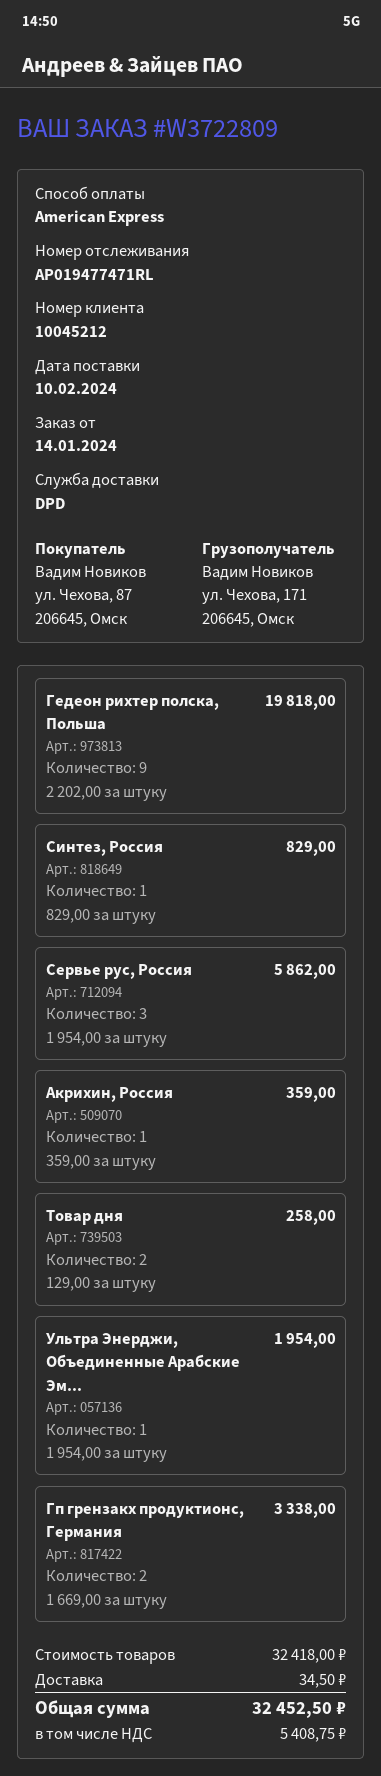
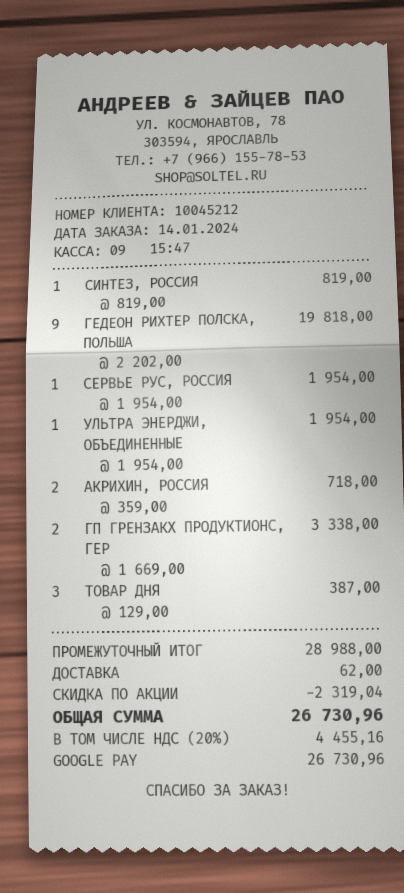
payment method: American Express -> Google Pay
Синтез, Россия: 1 x 829.00 = 829.00 -> 1 x 819.00 = 819.00
Сервье рус, Россия: 3 x 1954.00 = 5862.00 -> 1 x 1954.00 = 1954.00
Акрихин, Россия: 1 x 359.00 = 359.00 -> 2 x 359.00 = 718.00
Товар дня: 2 x 129.00 = 258.00 -> 3 x 129.00 = 387.00
subtotal: 32418.00 -> 28988.00
discount: none -> 2319.04
shipping: 34.50 -> 62.00
tax: 5408.75 -> 4455.16
total: 32452.50 -> 26730.96

